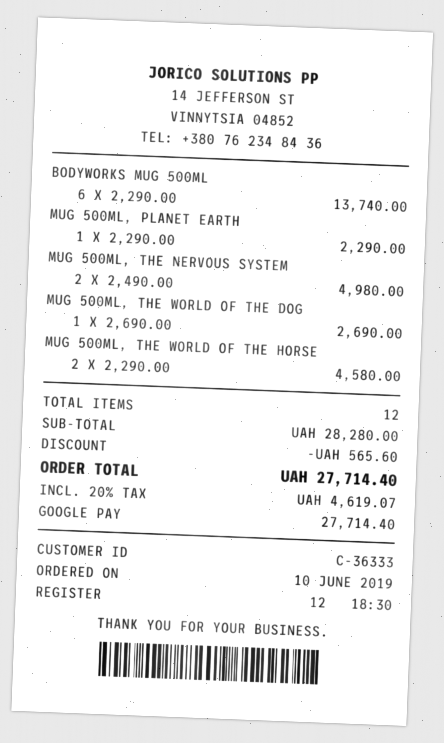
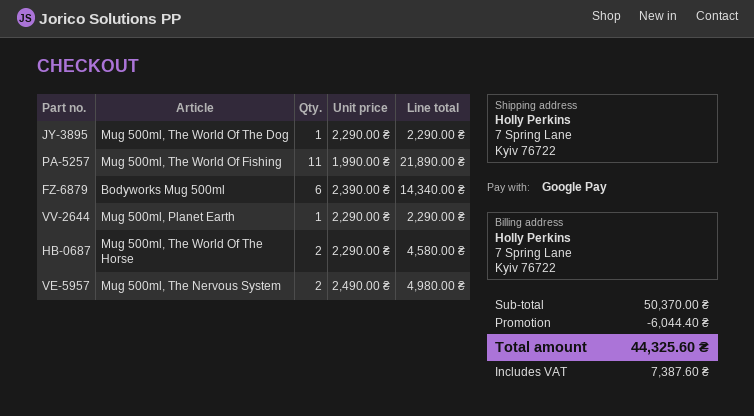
BODYWORKS MUG 500ML: 6 x 2290.00 = 13740.00 -> 6 x 2390.00 = 14340.00
MUG 500ML, THE WORLD OF THE DOG: 1 x 2690.00 = 2690.00 -> 1 x 2290.00 = 2290.00
Mug 500ml, The World Of Fishing: none -> 11 x 1990.00 = 21890.00
subtotal: 28280.00 -> 50370.00
discount: 565.60 -> 6044.40
tax: 4619.07 -> 7387.60
total: 27714.40 -> 44325.60

